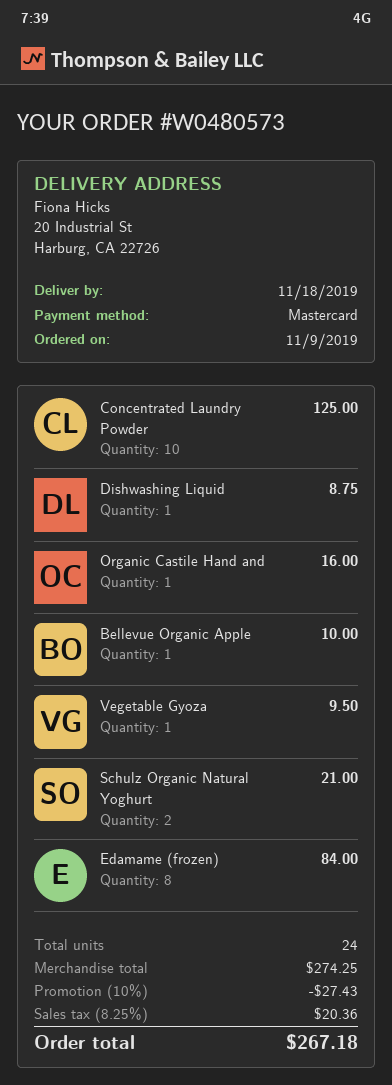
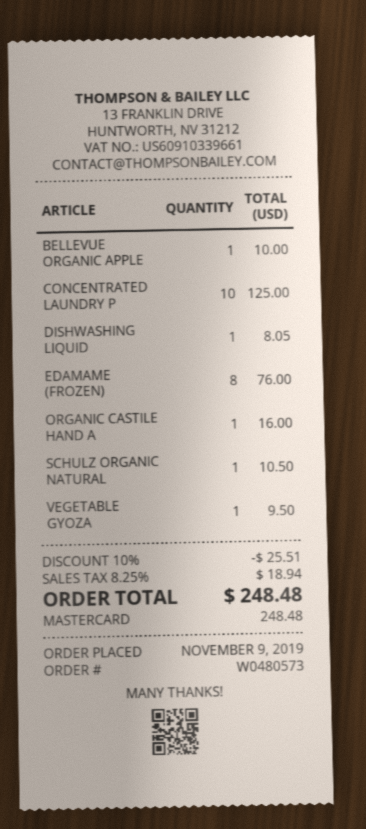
Dishwashing Liquid: 1 for 8.75 -> 1 for 8.05
Schulz Organic Natural Yoghurt: 2 for 21.00 -> 1 for 10.50
Edamame (frozen): 8 for 84.00 -> 8 for 76.00
discount: 10% = 27.43 -> 10% = 25.51
tax: 8.25% = 20.36 -> 8.25% = 18.94
total: 267.18 -> 248.48

